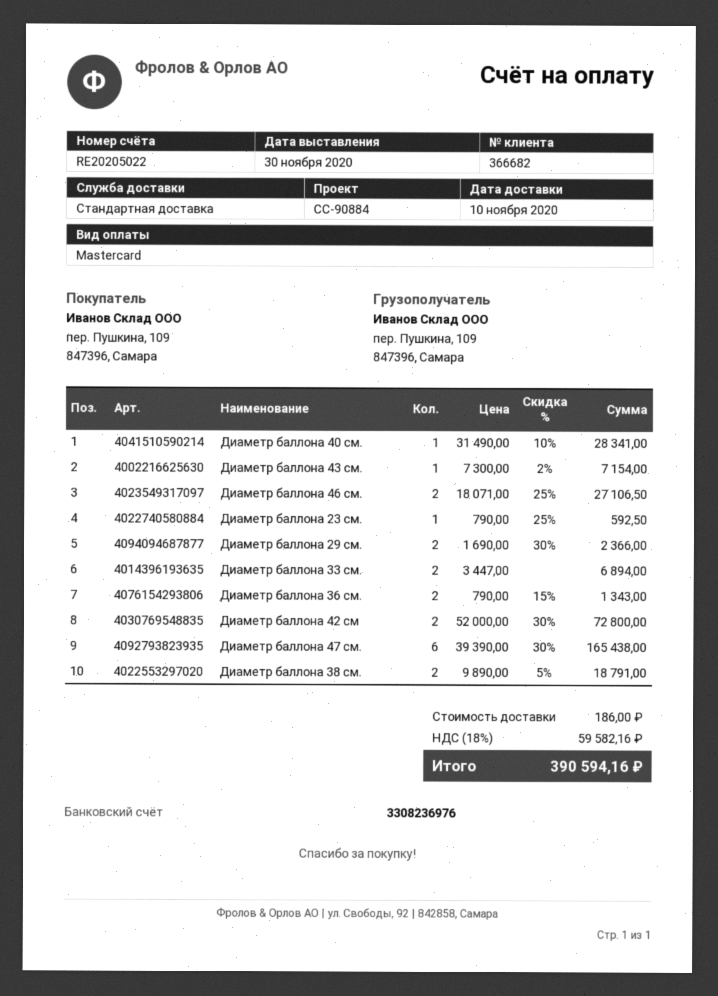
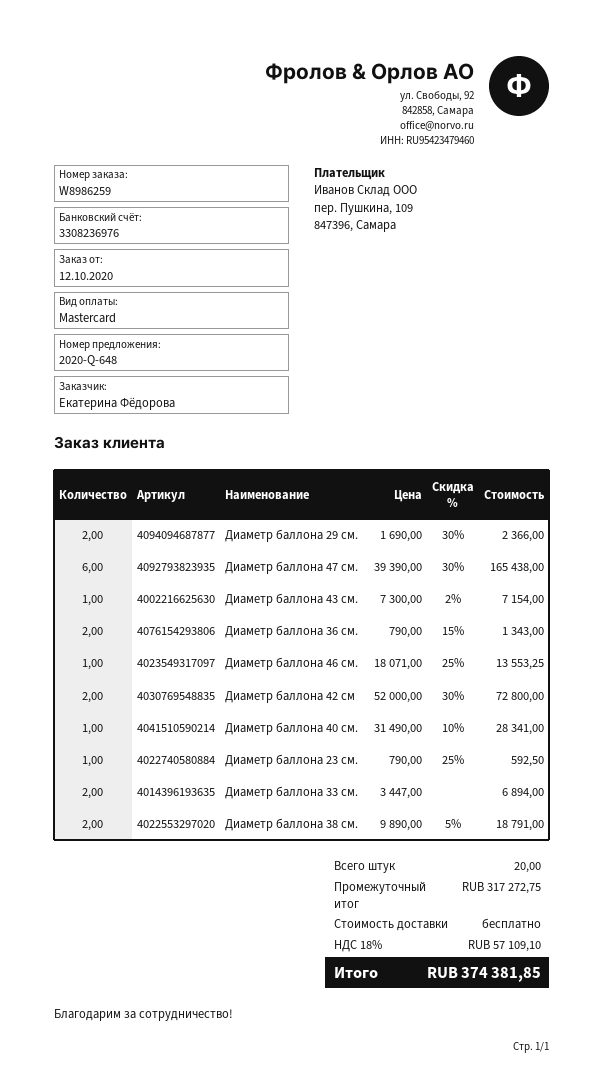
Диаметр баллона 46 см.: 2 x 18071.00 - 25% = 27106.50 -> 1 x 18071.00 - 25% = 13553.25
shipping: 186.00 -> 0.00
tax: 18% = 59582.16 -> 18% = 57109.10
total: 390594.16 -> 374381.85

